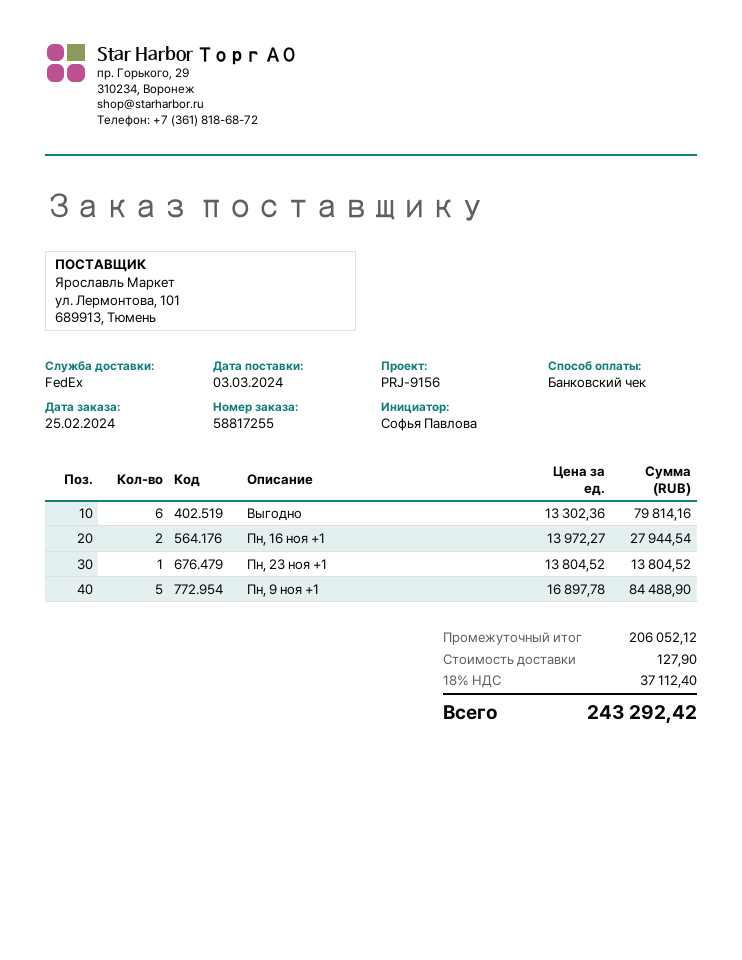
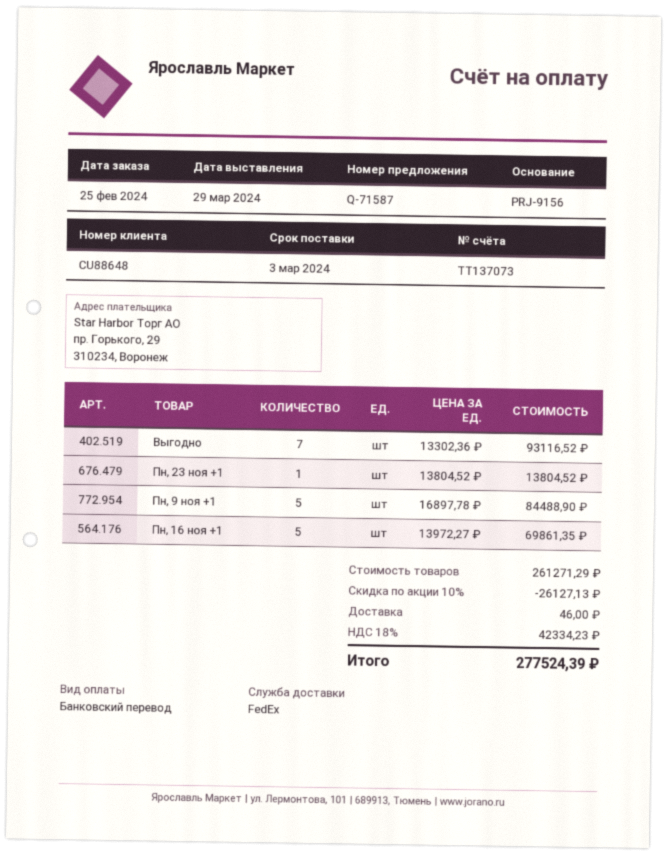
payment method: cheque -> bank transfer
Выгодно: 6 x 13302.36 = 79814.16 -> 7 x 13302.36 = 93116.52
Пн, 16 ноя +1: 2 x 13972.27 = 27944.54 -> 5 x 13972.27 = 69861.35
subtotal: 206052.12 -> 261271.29
discount: none -> 10% = 26127.13
shipping: 127.90 -> 46.00
tax: 18% = 37112.40 -> 18% = 42334.23
total: 243292.42 -> 277524.39

